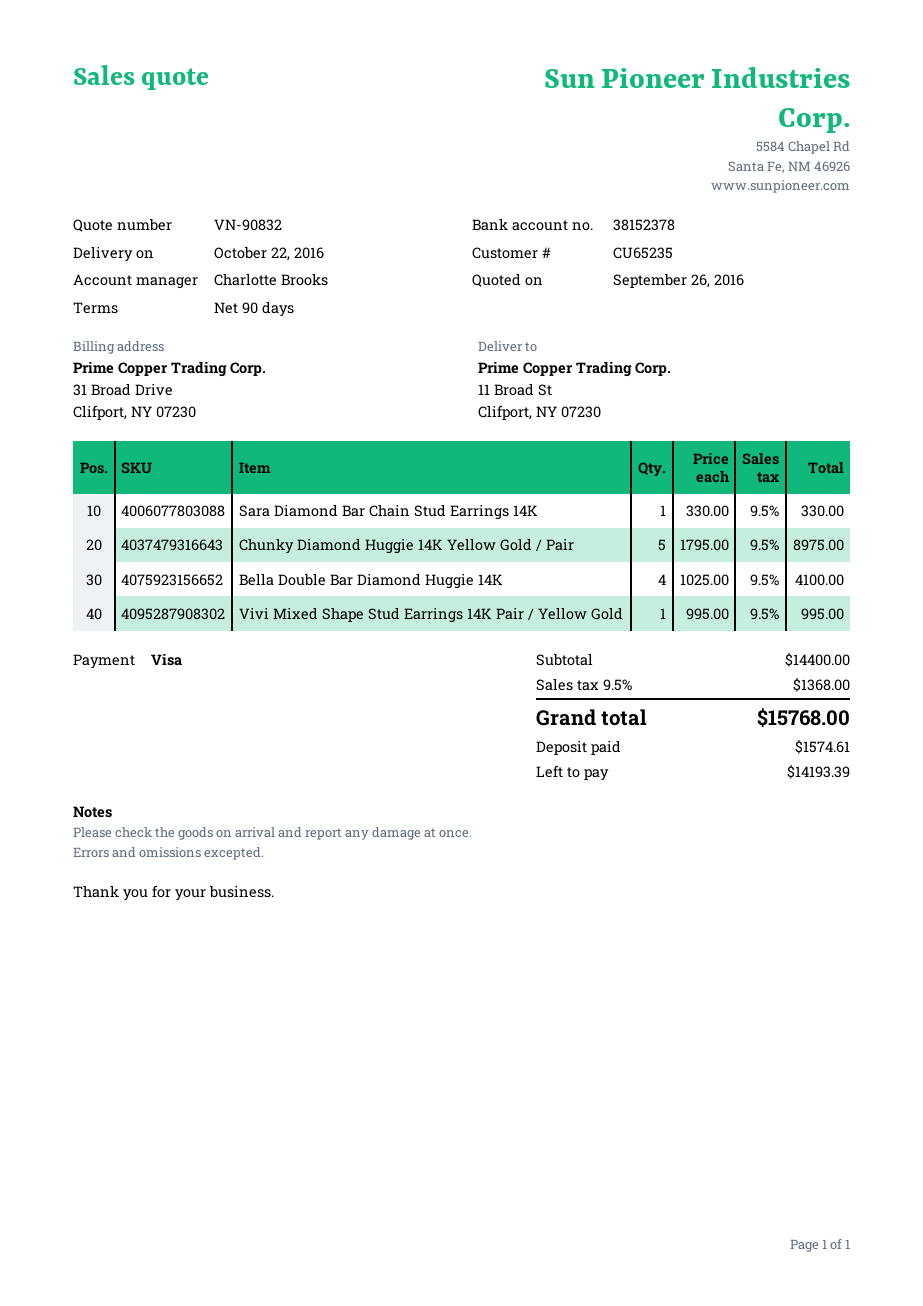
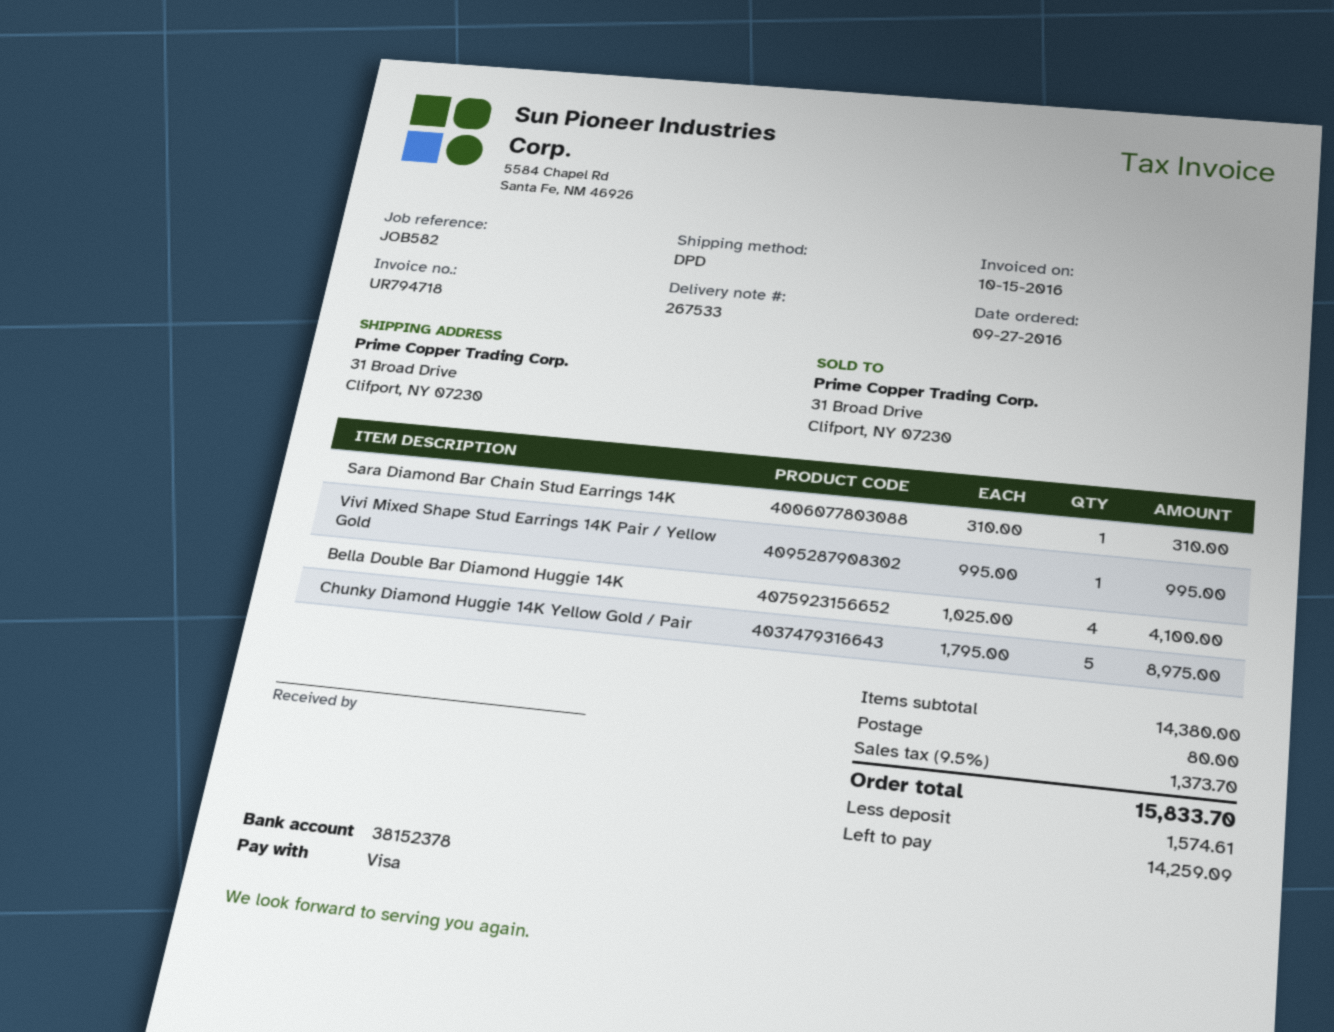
ship to: 11 Broad St, Clifport, NY 07230 -> 31 Broad Drive, Clifport, NY 07230
Sara Diamond Bar Chain Stud Earrings 14K: 1 x 330.00 = 330.00 -> 1 x 310.00 = 310.00
subtotal: 14400.00 -> 14380.00
shipping: none -> 80.00
tax: 9.5% = 1368.00 -> 9.5% = 1373.70
total: 15768.00 -> 15833.70
balance: 14193.39 -> 14259.09

